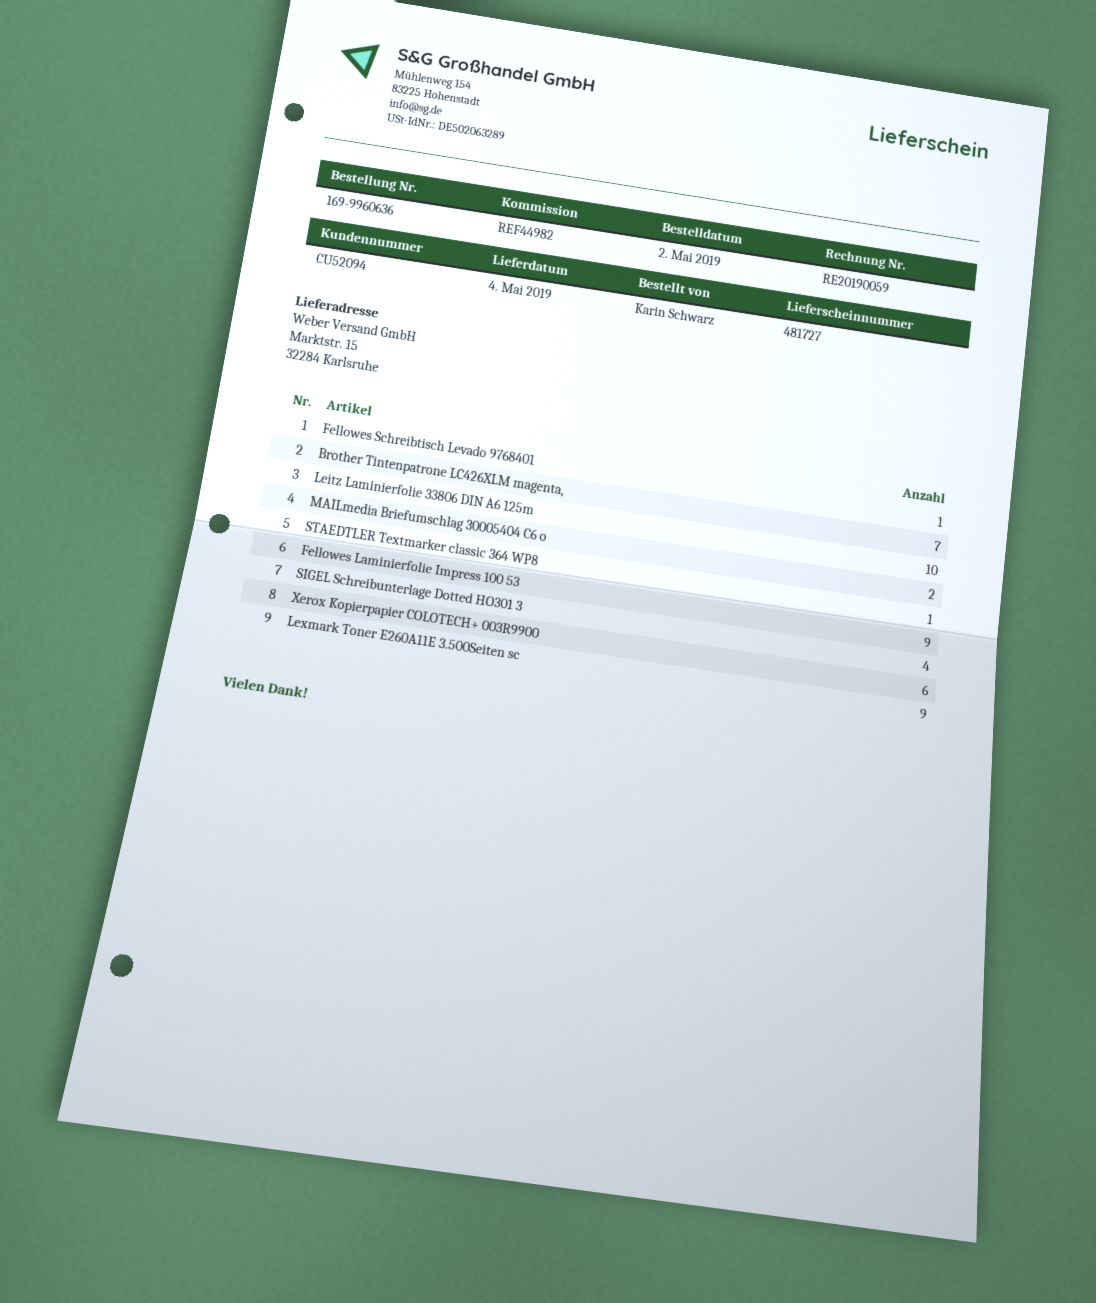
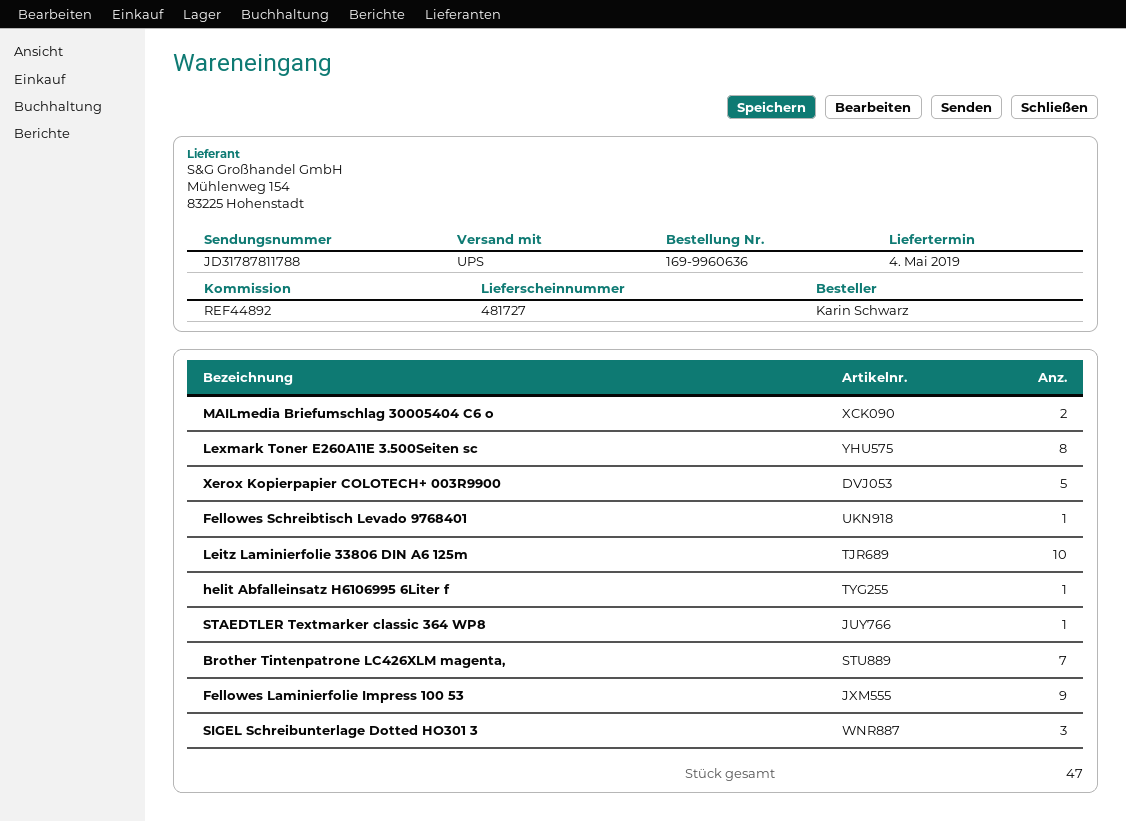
reference: REF44982 -> REF44892
SIGEL Schreibunterlage Dotted HO301 3: 4 -> 3
Xerox Kopierpapier COLOTECH+ 003R9900: 6 -> 5
Lexmark Toner E260A11E 3.500Seiten sc: 9 -> 8
helit Abfalleinsatz H6106995 6Liter f: none -> 1

